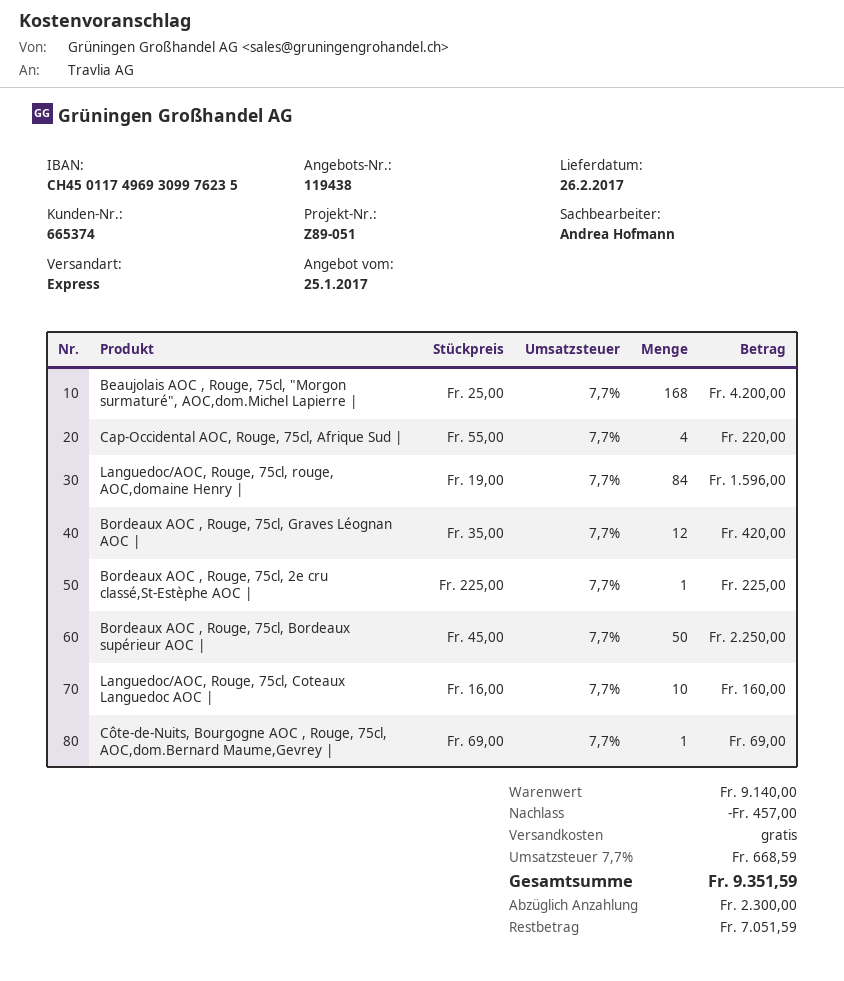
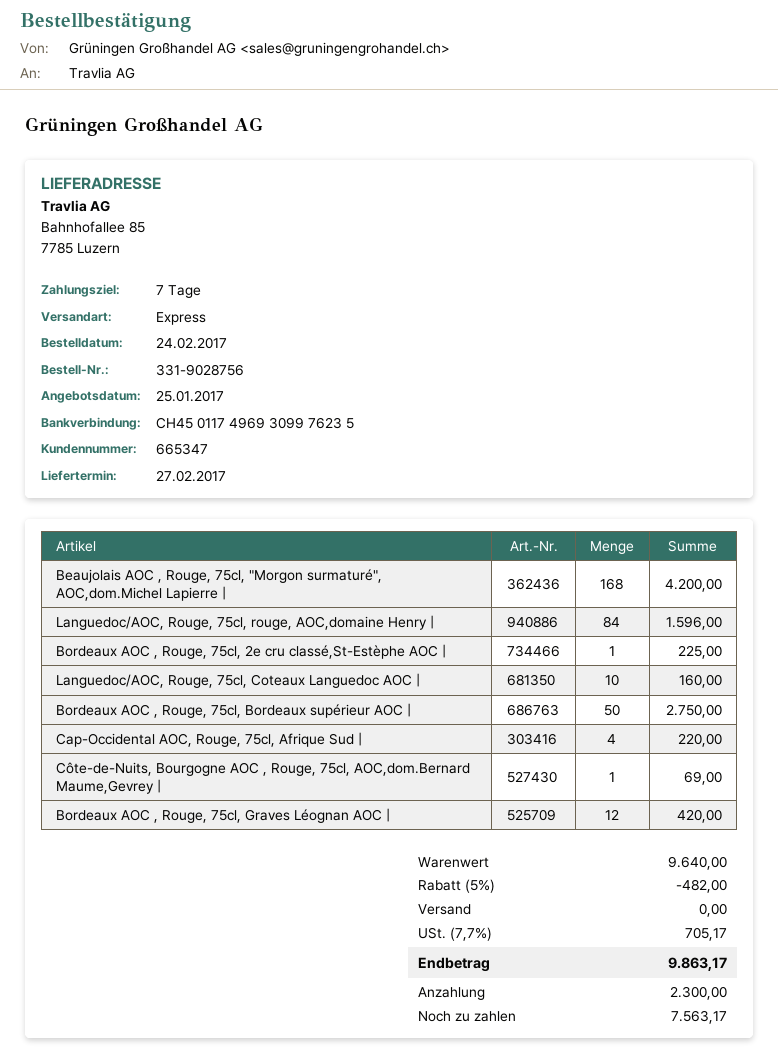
delivery date: 2017-02-26 -> 2017-02-27
customer number: 665374 -> 665347
Bordeaux AOC , Rouge, 75cl, Bordeaux supérieur AOC |: 50 for 2250.00 -> 50 for 2750.00
subtotal: 9140.00 -> 9640.00
discount: 457.00 -> 482.00
tax: 7.7% = 668.59 -> 7.7% = 705.17
total: 9351.59 -> 9863.17
balance: 7051.59 -> 7563.17

